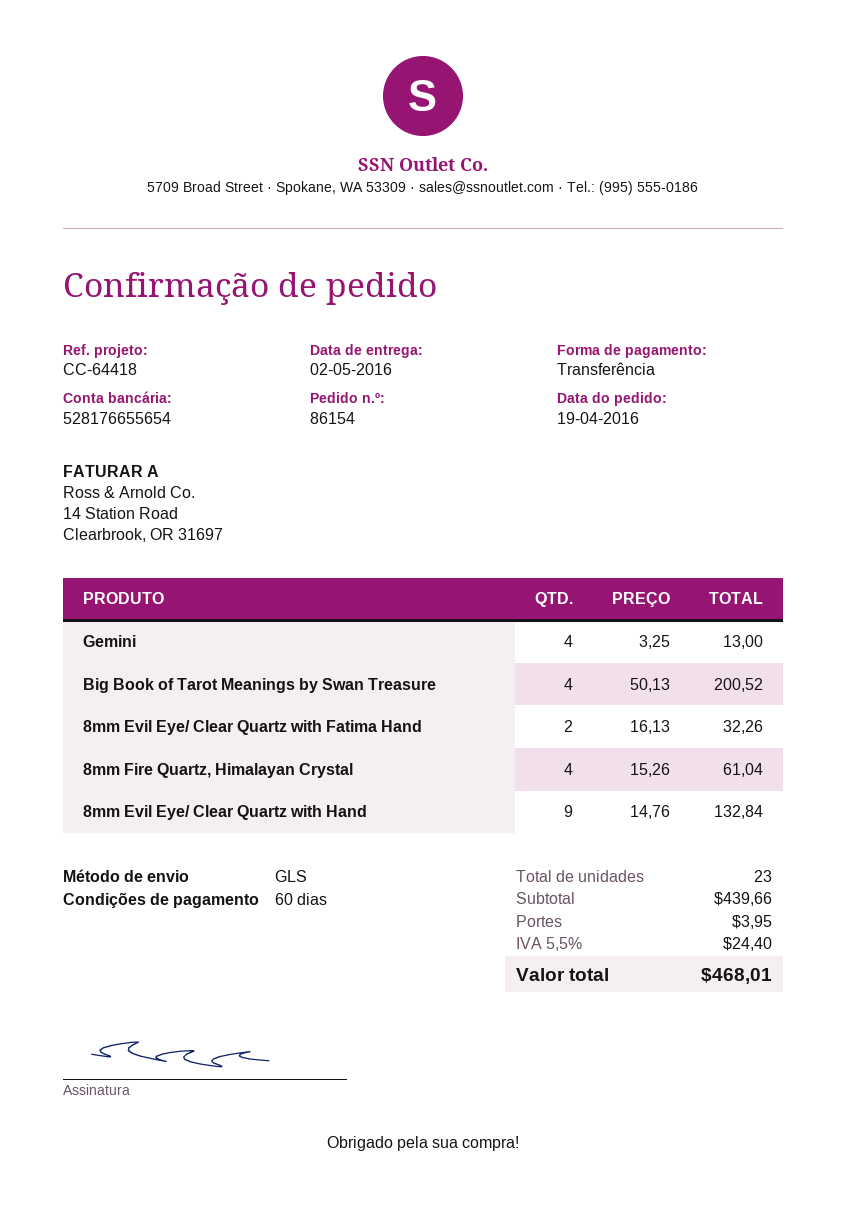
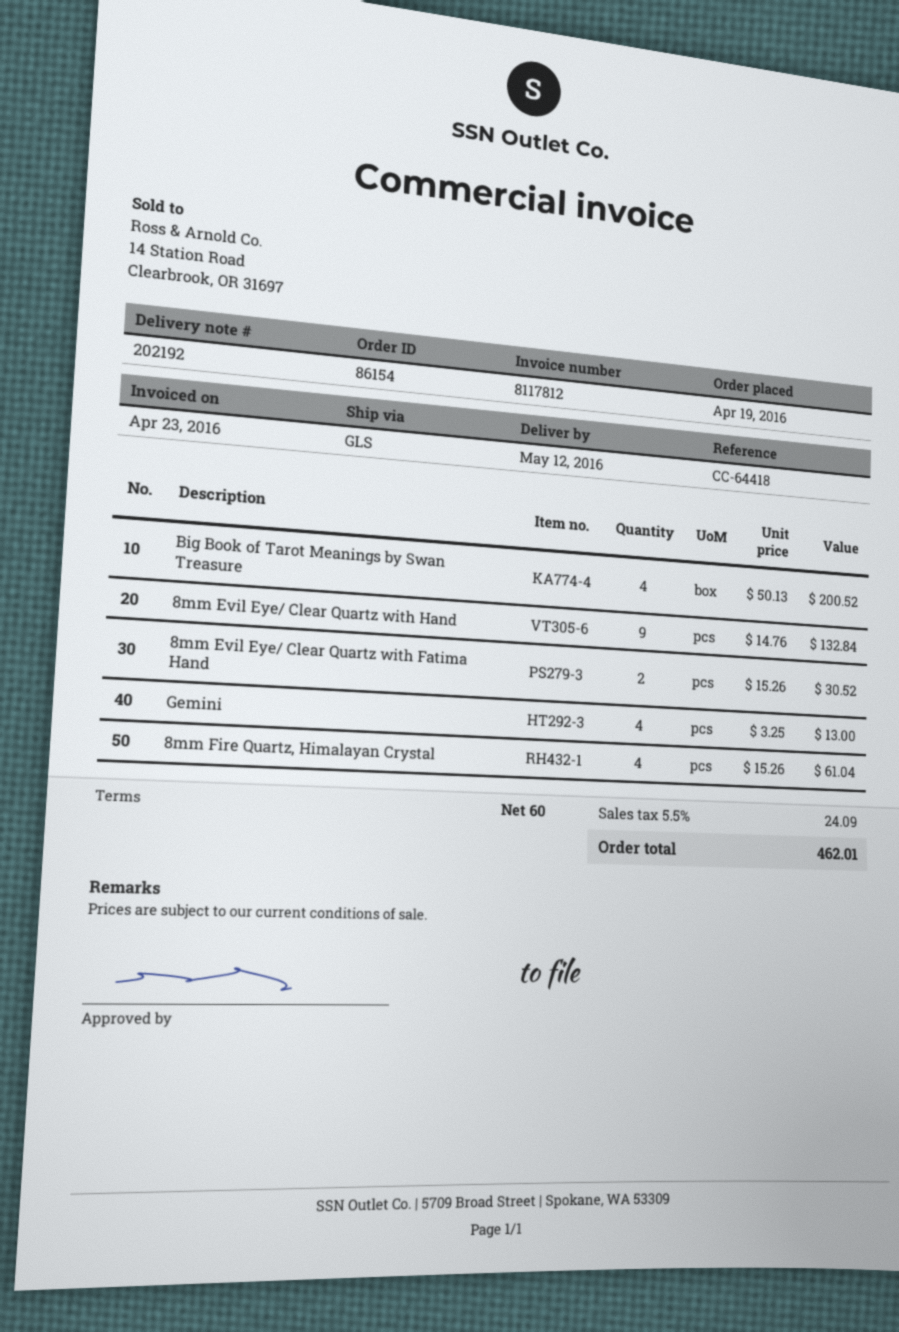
delivery date: 2016-05-02 -> 2016-05-12
8mm Evil Eye/ Clear Quartz with Fatima Hand: 2 x 16.13 = 32.26 -> 2 x 15.26 = 30.52
shipping: 3.95 -> none
tax: 5.5% = 24.40 -> 5.5% = 24.09
total: 468.01 -> 462.01

